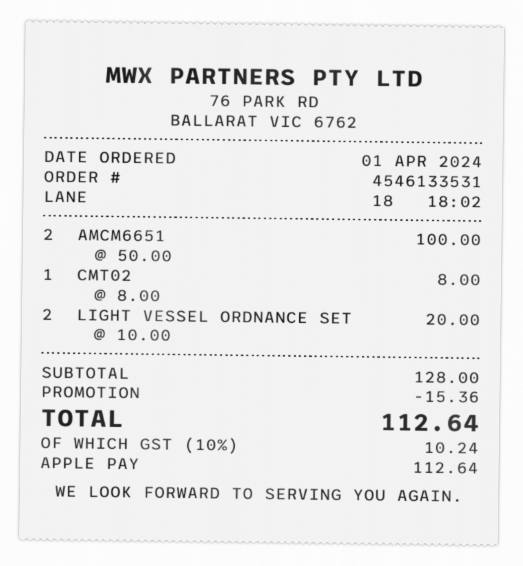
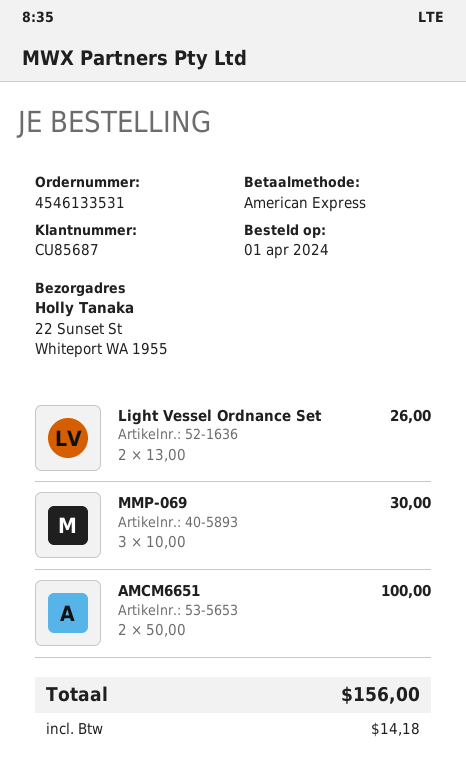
payment method: Apple Pay -> American Express
CMT02: 1 x 8.00 = 8.00 -> none
LIGHT VESSEL ORDNANCE SET: 2 x 10.00 = 20.00 -> 2 x 13.00 = 26.00
MMP-069: none -> 3 x 10.00 = 30.00
discount: 15.36 -> none
tax: 10.24 -> 14.18
total: 112.64 -> 156.00

